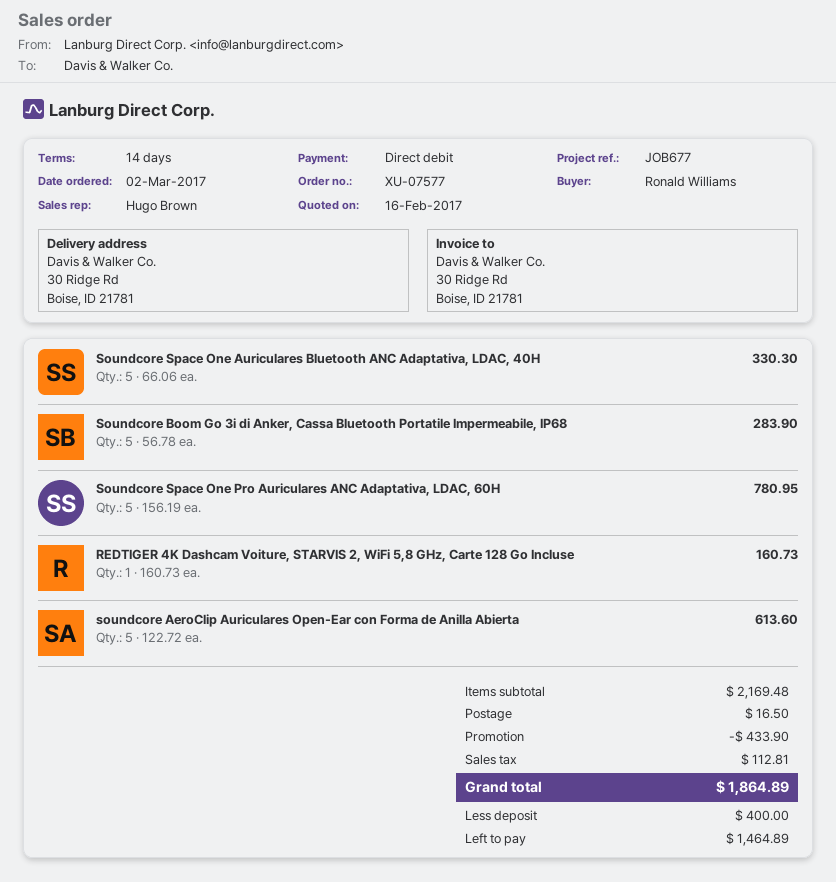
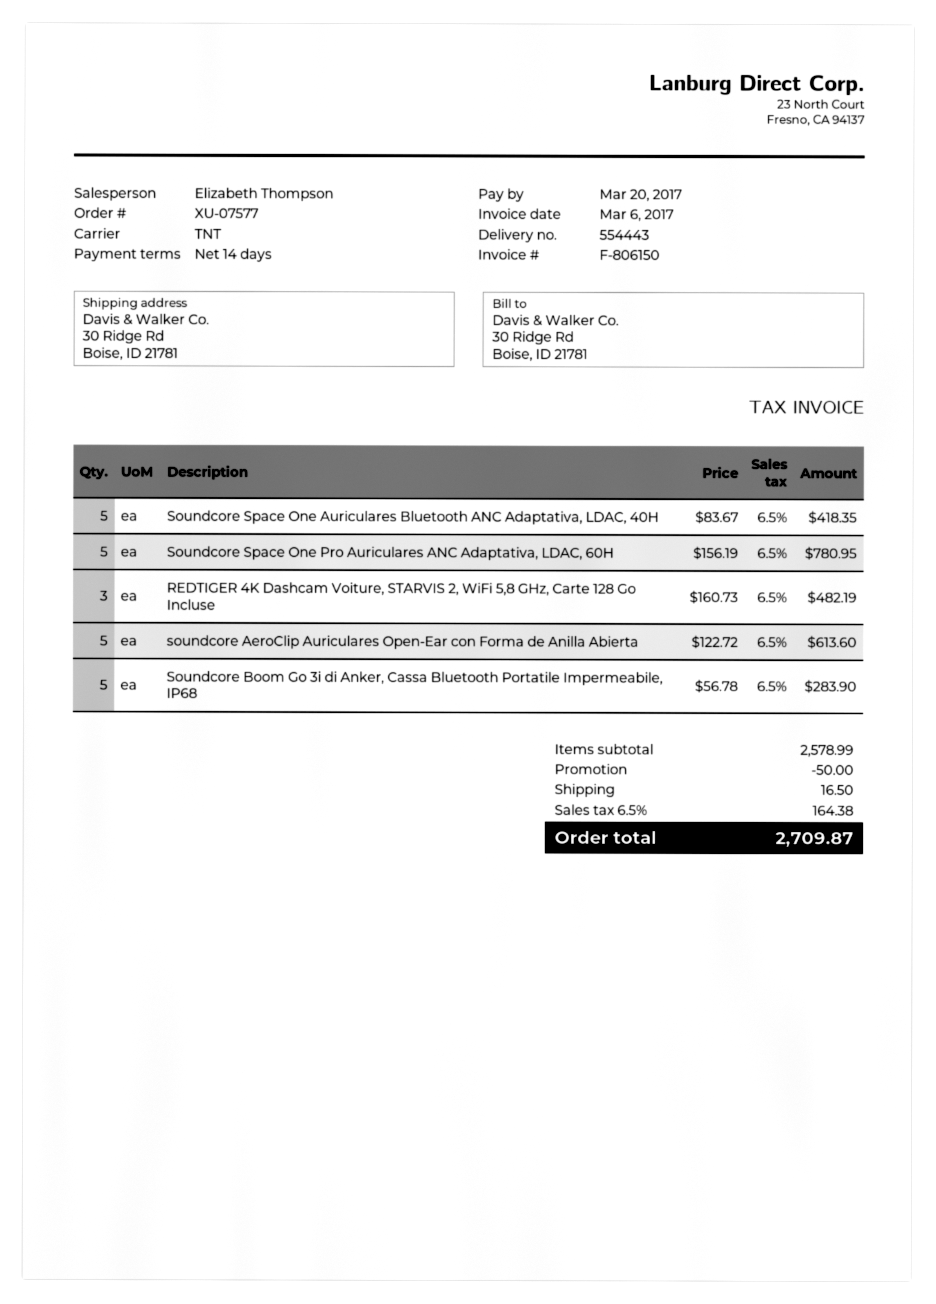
sales rep: Hugo Brown -> Elizabeth Thompson
Soundcore Space One Auriculares Bluetooth ANC Adaptativa, LDAC, 40H: 5 x 66.06 = 330.30 -> 5 x 83.67 = 418.35
REDTIGER 4K Dashcam Voiture, STARVIS 2, WiFi 5,8 GHz, Carte 128 Go Incluse: 1 x 160.73 = 160.73 -> 3 x 160.73 = 482.19
subtotal: 2169.48 -> 2578.99
discount: 433.90 -> 50.00
tax: 112.81 -> 164.38
total: 1864.89 -> 2709.87

